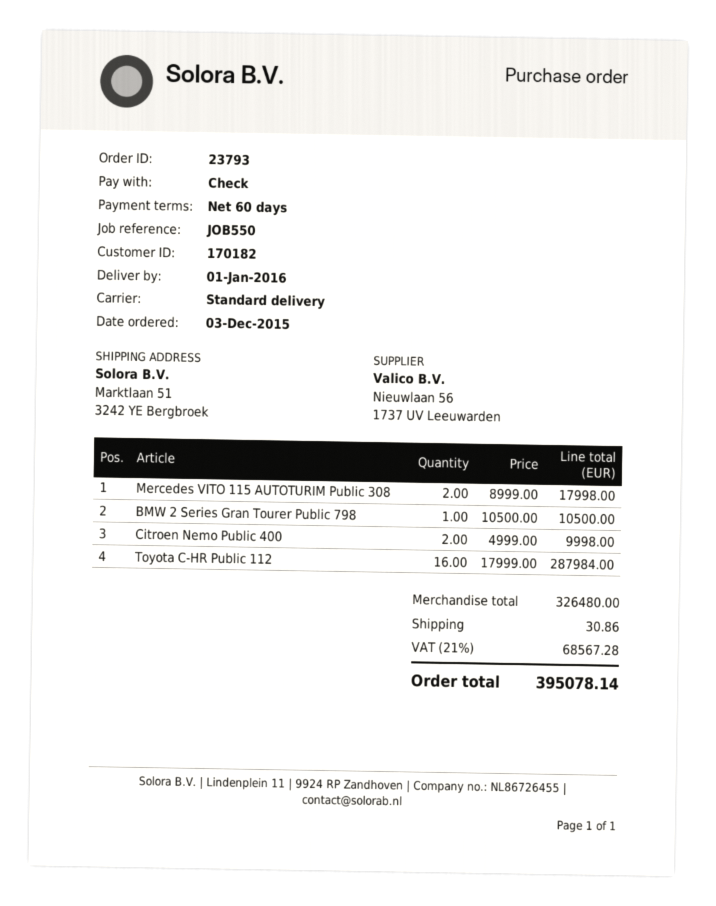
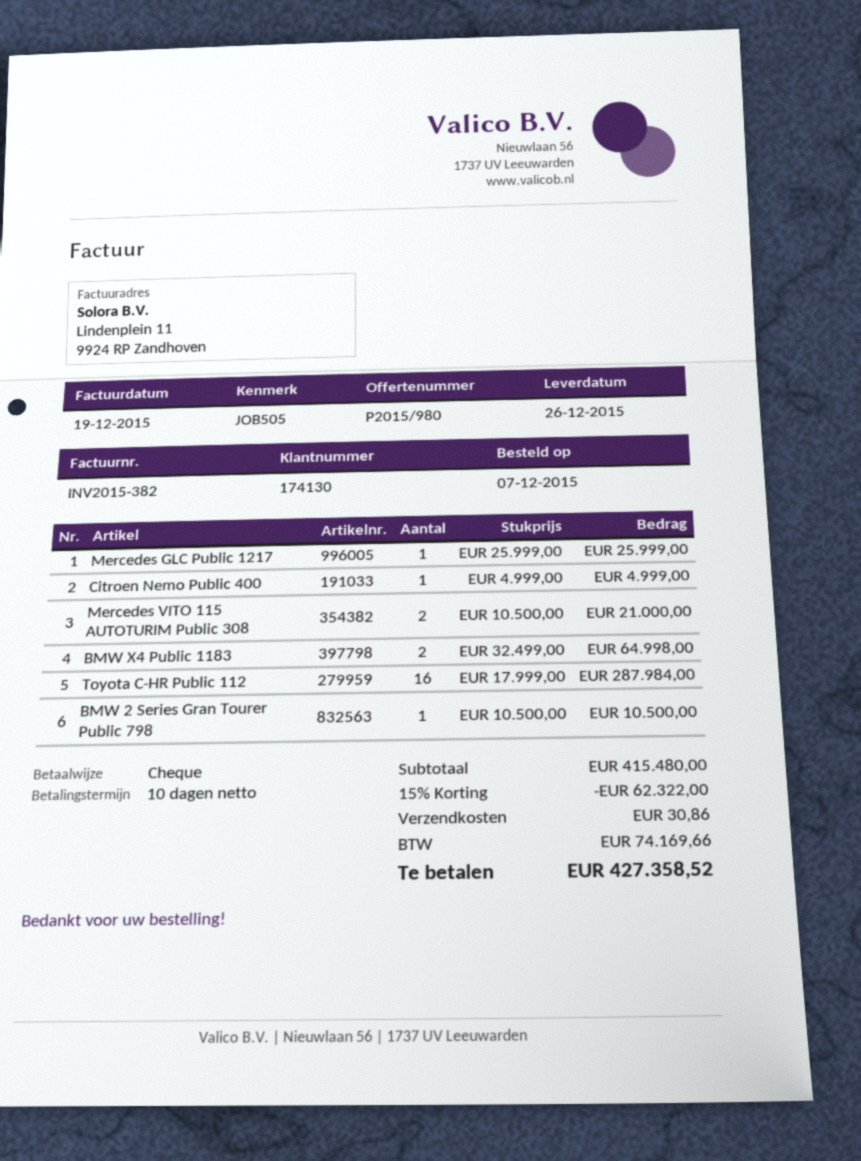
order date: 2015-12-03 -> 2015-12-07
delivery date: 2016-01-01 -> 2015-12-26
payment terms: 60 days -> 10 days
customer number: 170182 -> 174130
reference: JOB550 -> JOB505
Mercedes VITO 115 AUTOTURIM Public 308: 2 x 8999.00 = 17998.00 -> 2 x 10500.00 = 21000.00
Citroen Nemo Public 400: 2 x 4999.00 = 9998.00 -> 1 x 4999.00 = 4999.00
Mercedes GLC Public 1217: none -> 1 x 25999.00 = 25999.00
BMW X4 Public 1183: none -> 2 x 32499.00 = 64998.00
subtotal: 326480.00 -> 415480.00
discount: none -> 15% = 62322.00
tax: 68567.28 -> 74169.66
total: 395078.14 -> 427358.52

